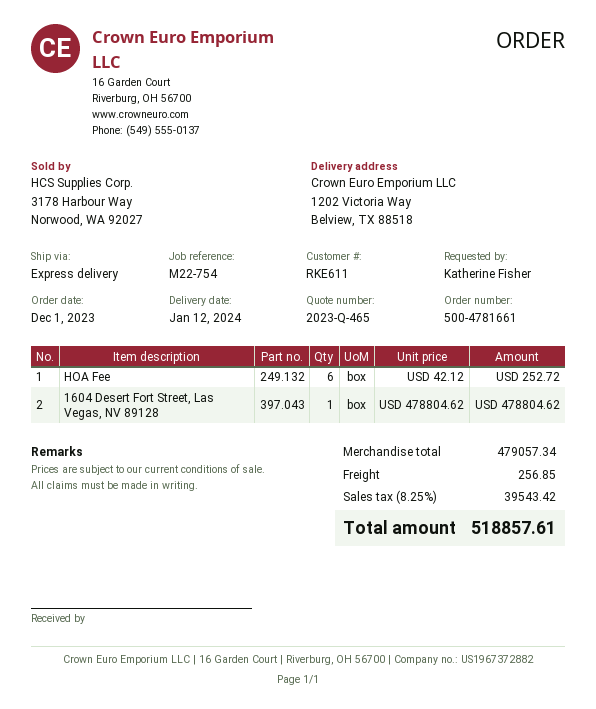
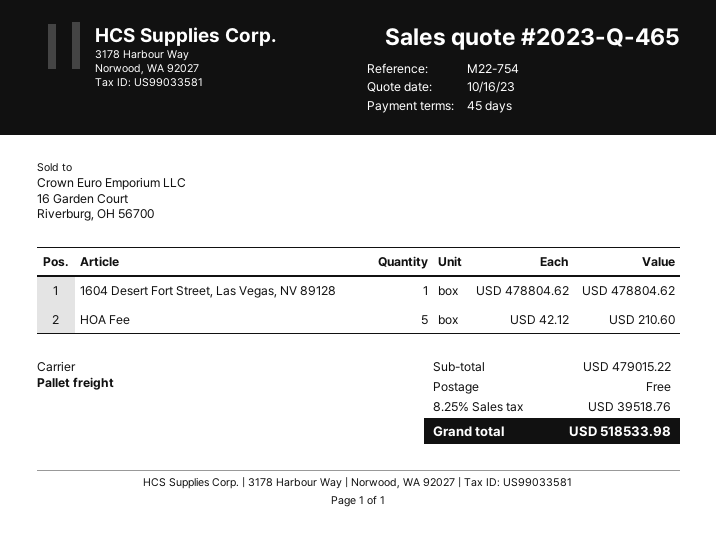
shipping method: express -> pallet freight
HOA Fee: 6 x 42.12 = 252.72 -> 5 x 42.12 = 210.60
subtotal: 479057.34 -> 479015.22
shipping: 256.85 -> 0.00
tax: 8.25% = 39543.42 -> 8.25% = 39518.76
total: 518857.61 -> 518533.98

